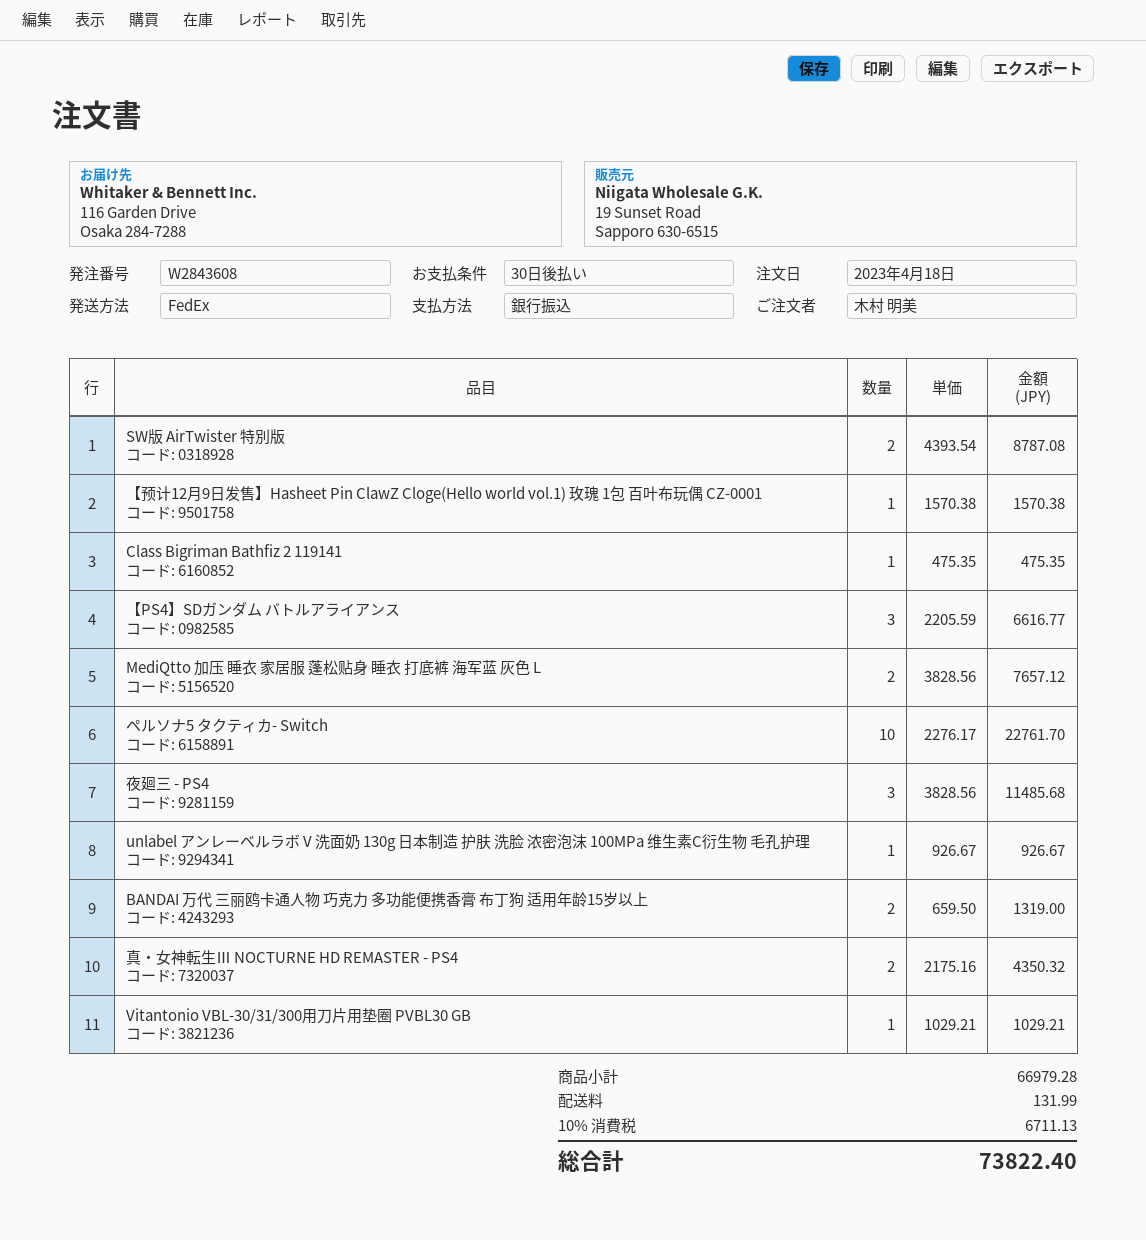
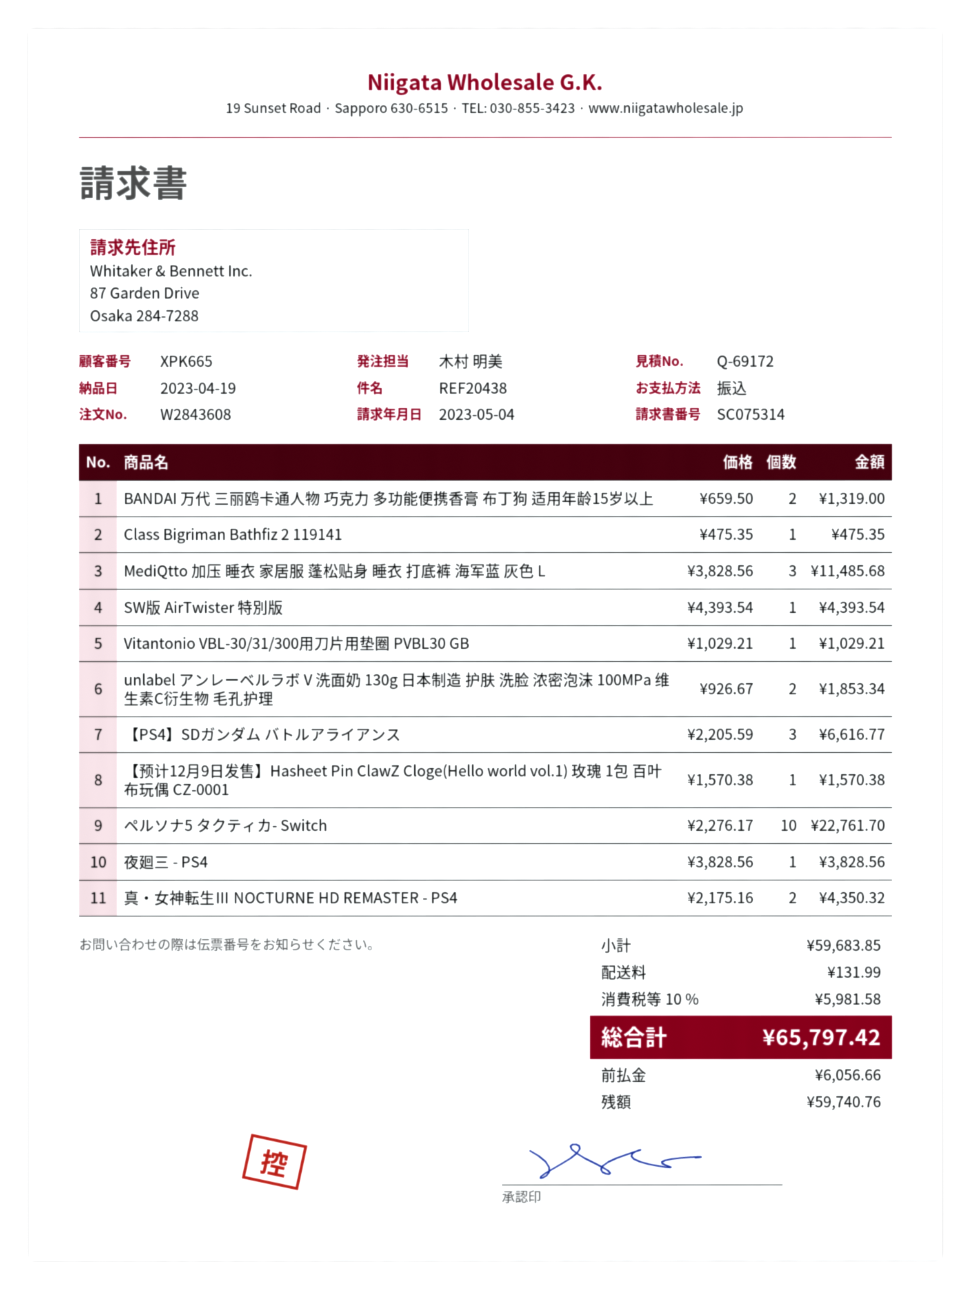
SW版 AirTwister 特別版: 2 x 4393.54 = 8787.08 -> 1 x 4393.54 = 4393.54
MediQtto 加压 睡衣 家居服 蓬松贴身 睡衣 打底裤 海军蓝 灰色 L: 2 x 3828.56 = 7657.12 -> 3 x 3828.56 = 11485.68
夜廻三 - PS4: 3 x 3828.56 = 11485.68 -> 1 x 3828.56 = 3828.56
unlabel アンレーベルラボ V 洗面奶 130g 日本制造 护肤 洗脸 浓密泡沫 100MPa 维生素C衍生物 毛孔护理: 1 x 926.67 = 926.67 -> 2 x 926.67 = 1853.34
subtotal: 66979.28 -> 59683.85
tax: 10% = 6711.13 -> 10% = 5981.58
total: 73822.40 -> 65797.42

